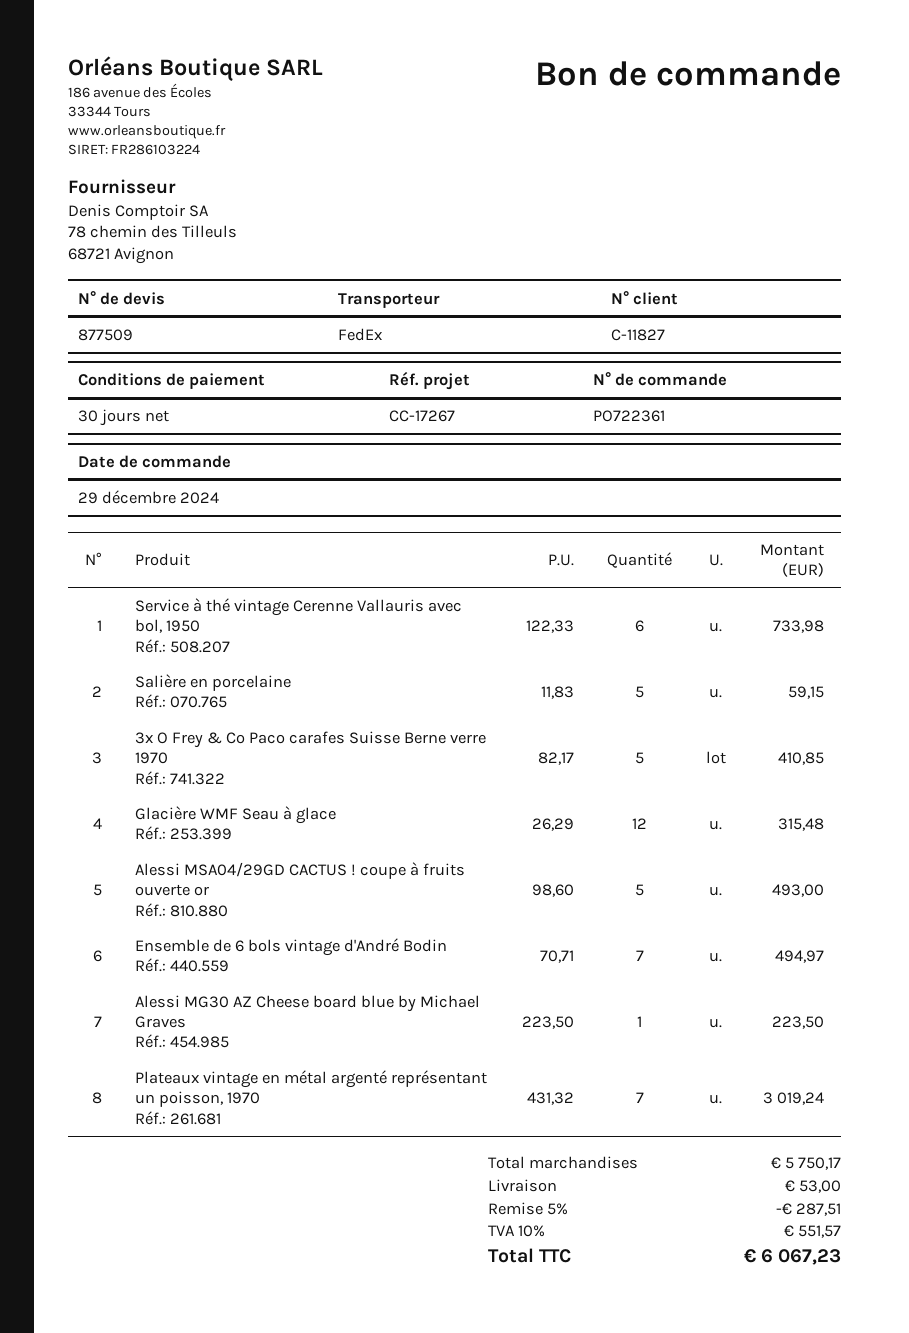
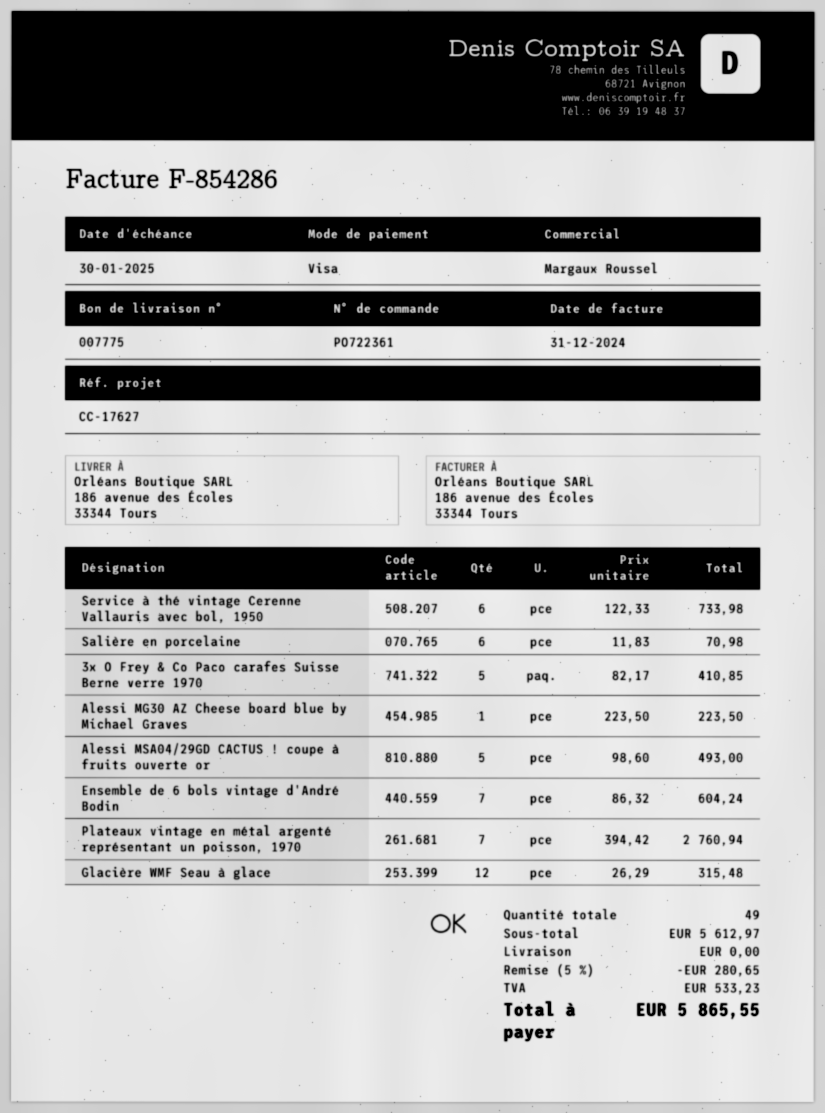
reference: CC-17267 -> CC-17627
Salière en porcelaine: 5 x 11.83 = 59.15 -> 6 x 11.83 = 70.98
Ensemble de 6 bols vintage d'André Bodin: 7 x 70.71 = 494.97 -> 7 x 86.32 = 604.24
Plateaux vintage en métal argenté représentant un poisson, 1970: 7 x 431.32 = 3019.24 -> 7 x 394.42 = 2760.94
subtotal: 5750.17 -> 5612.97
discount: 5% = 287.51 -> 5% = 280.65
shipping: 53.00 -> 0.00
tax: 551.57 -> 533.23
total: 6067.23 -> 5865.55

